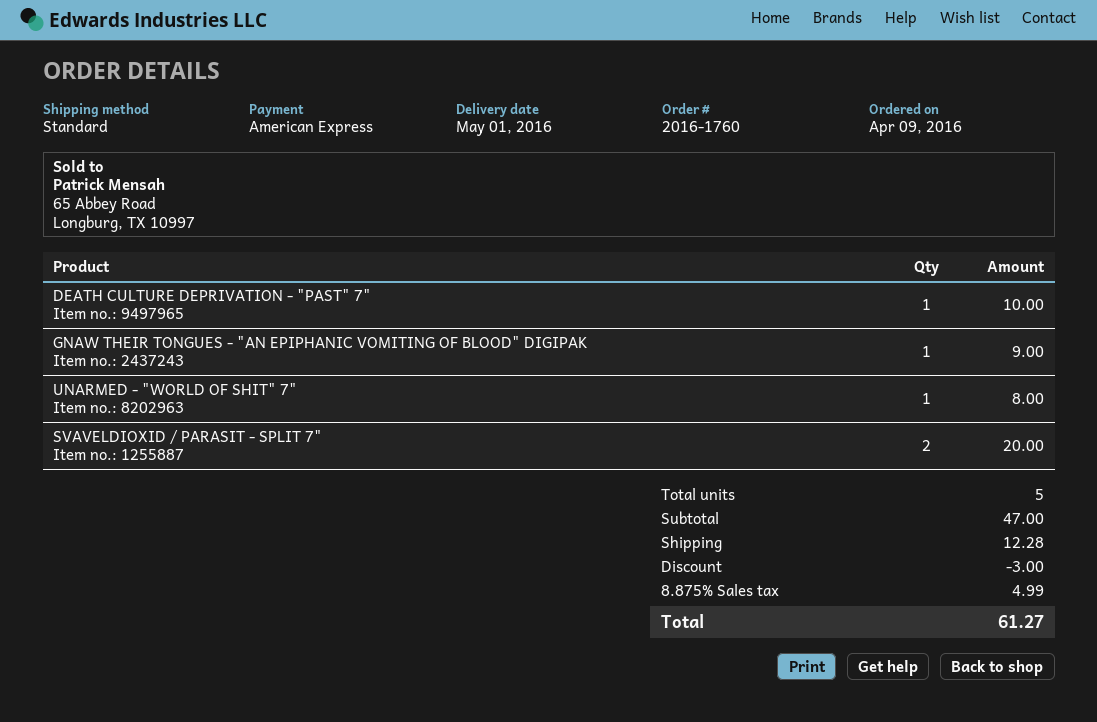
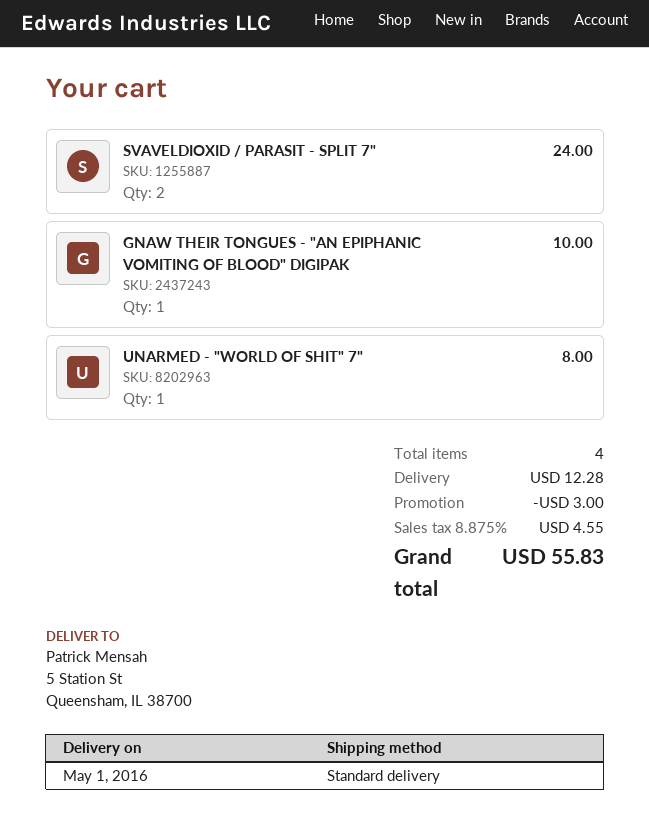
DEATH CULTURE DEPRIVATION - "PAST" 7": 1 for 10.00 -> none
GNAW THEIR TONGUES - "AN EPIPHANIC VOMITING OF BLOOD" DIGIPAK: 1 for 9.00 -> 1 for 10.00
SVAVELDIOXID / PARASIT - SPLIT 7": 2 for 20.00 -> 2 for 24.00
total quantity: 5 -> 4
tax: 8.875% = 4.99 -> 8.875% = 4.55
total: 61.27 -> 55.83

